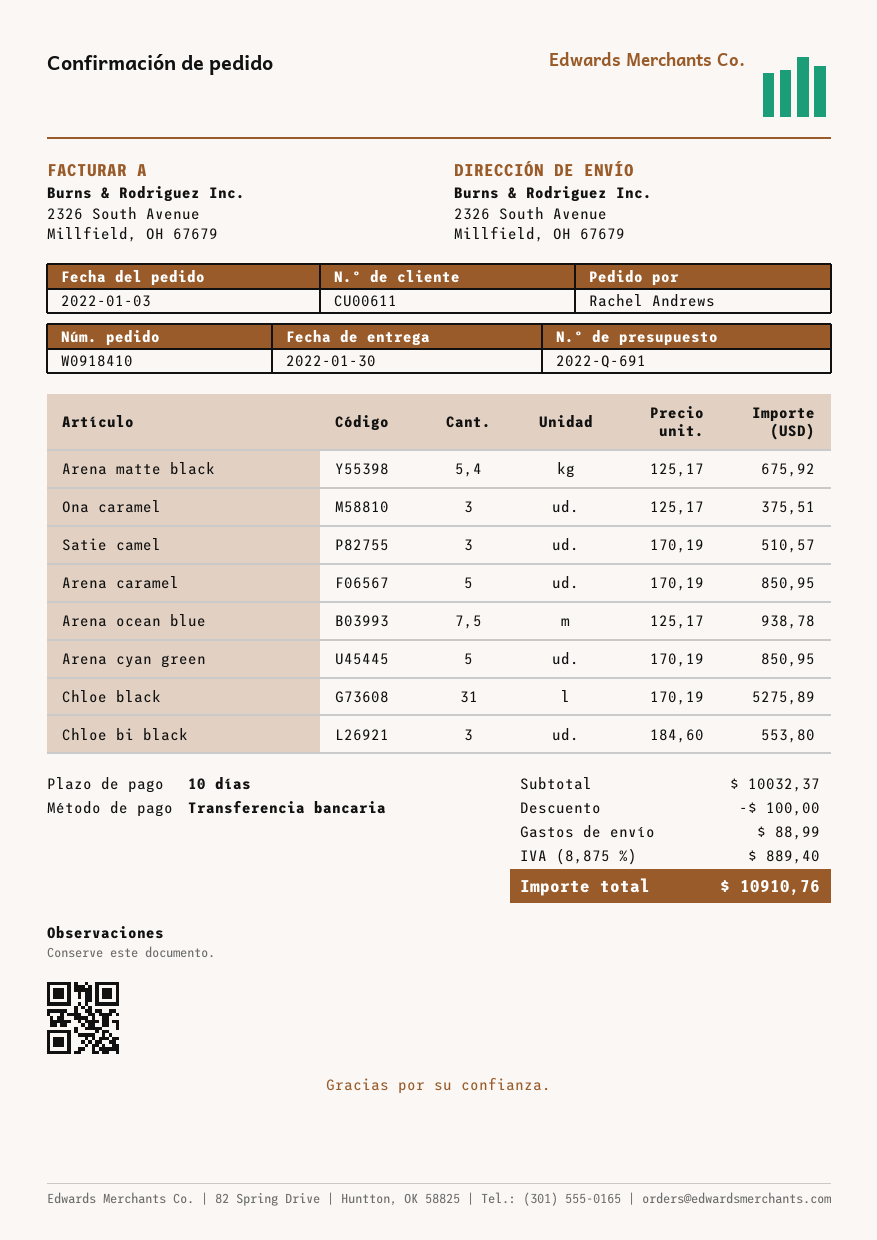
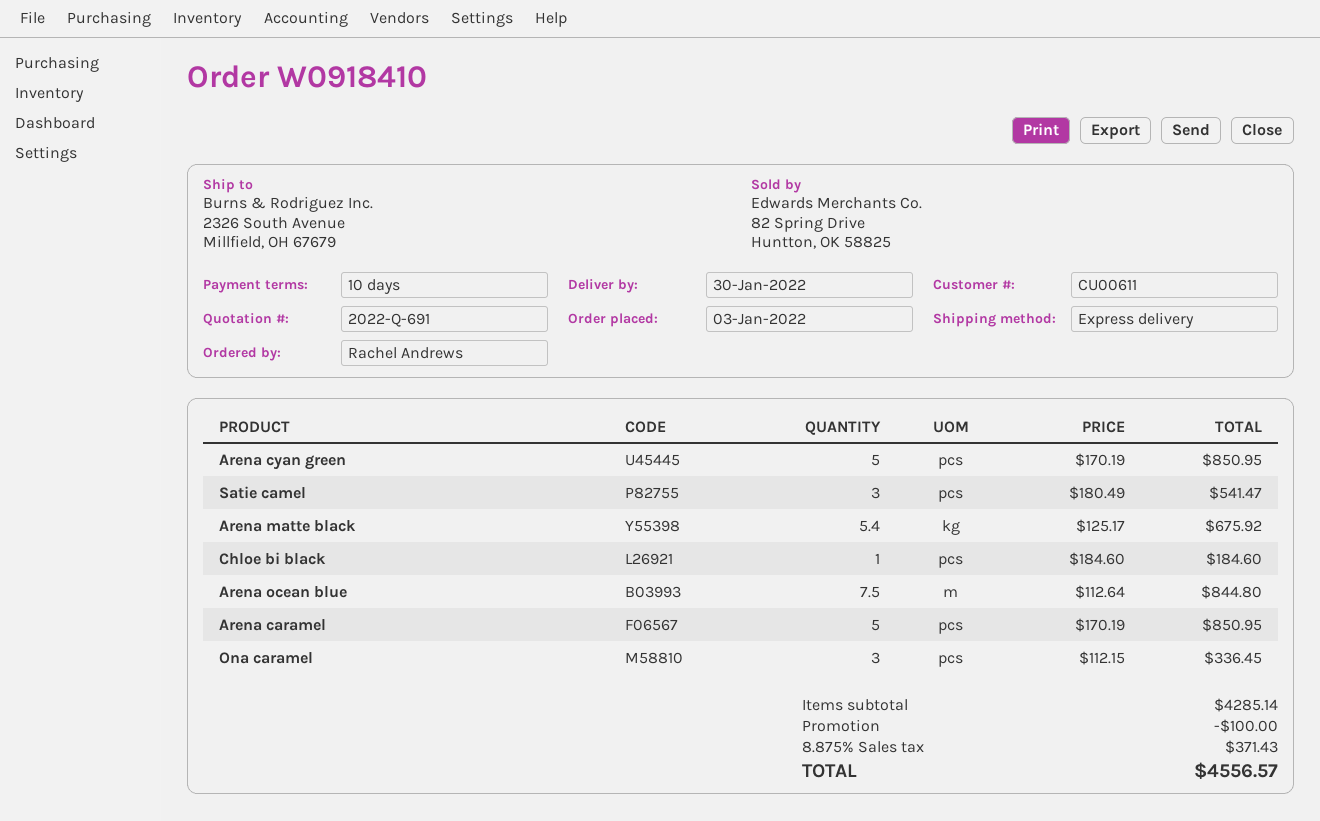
Ona caramel: 3 x 125.17 = 375.51 -> 3 x 112.15 = 336.45
Satie camel: 3 x 170.19 = 510.57 -> 3 x 180.49 = 541.47
Arena ocean blue: 7.5 x 125.17 = 938.78 -> 7.5 x 112.64 = 844.80
Chloe black: 31 x 170.19 = 5275.89 -> none
Chloe bi black: 3 x 184.60 = 553.80 -> 1 x 184.60 = 184.60
subtotal: 10032.37 -> 4285.14
shipping: 88.99 -> none
tax: 8.875% = 889.40 -> 8.875% = 371.43
total: 10910.76 -> 4556.57

